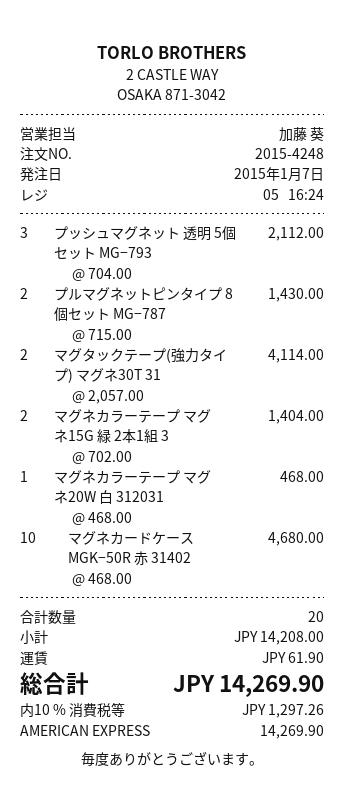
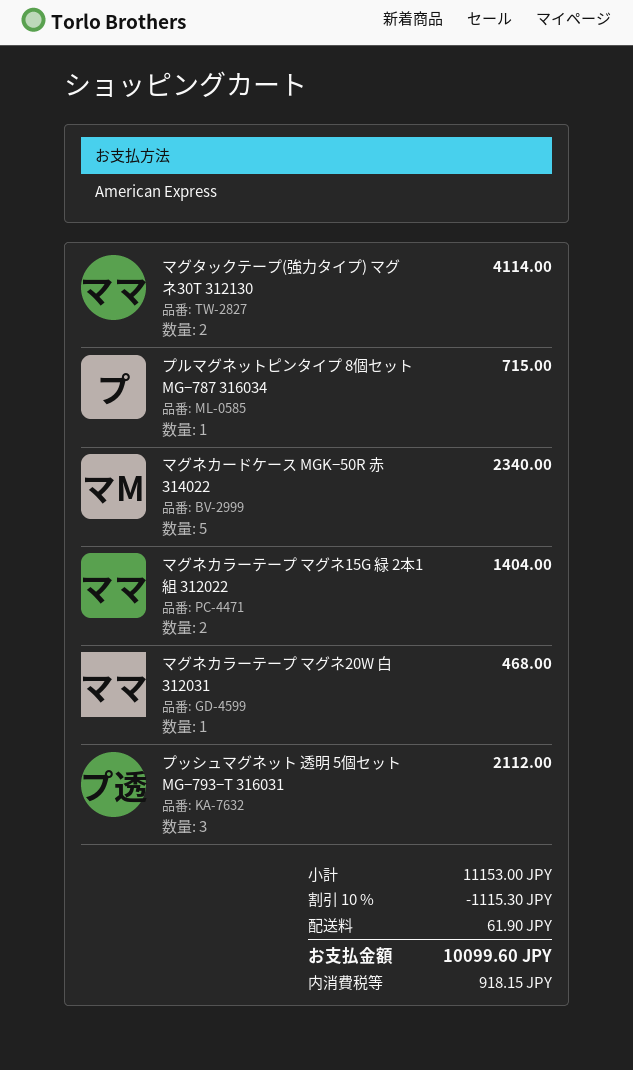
プルマグネットピンタイプ 8個セット MG−787: 2 for 1430.00 -> 1 for 715.00
マグネカードケース MGK−50R 赤 31402: 10 for 4680.00 -> 5 for 2340.00
subtotal: 14208.00 -> 11153.00
discount: none -> 10% = 1115.30
tax: 1297.26 -> 918.15
total: 14269.90 -> 10099.60

